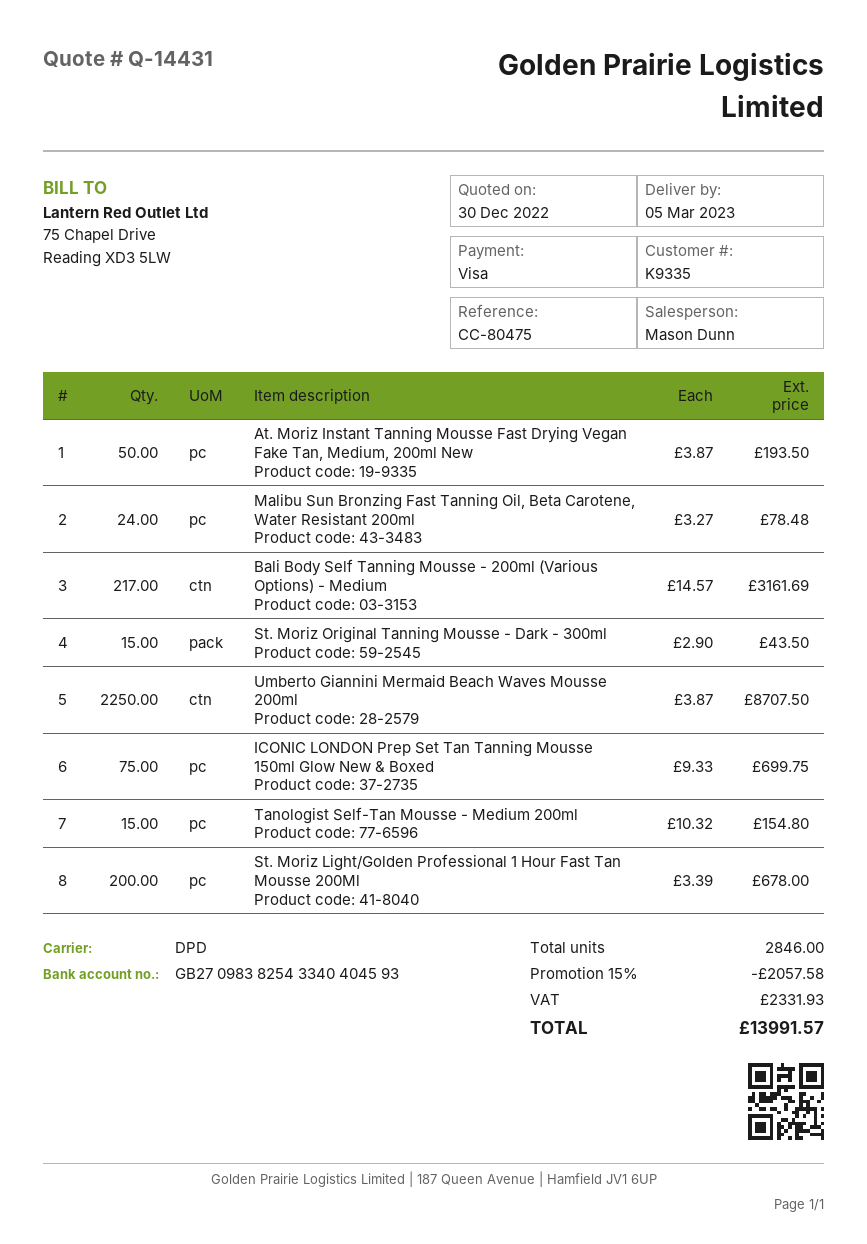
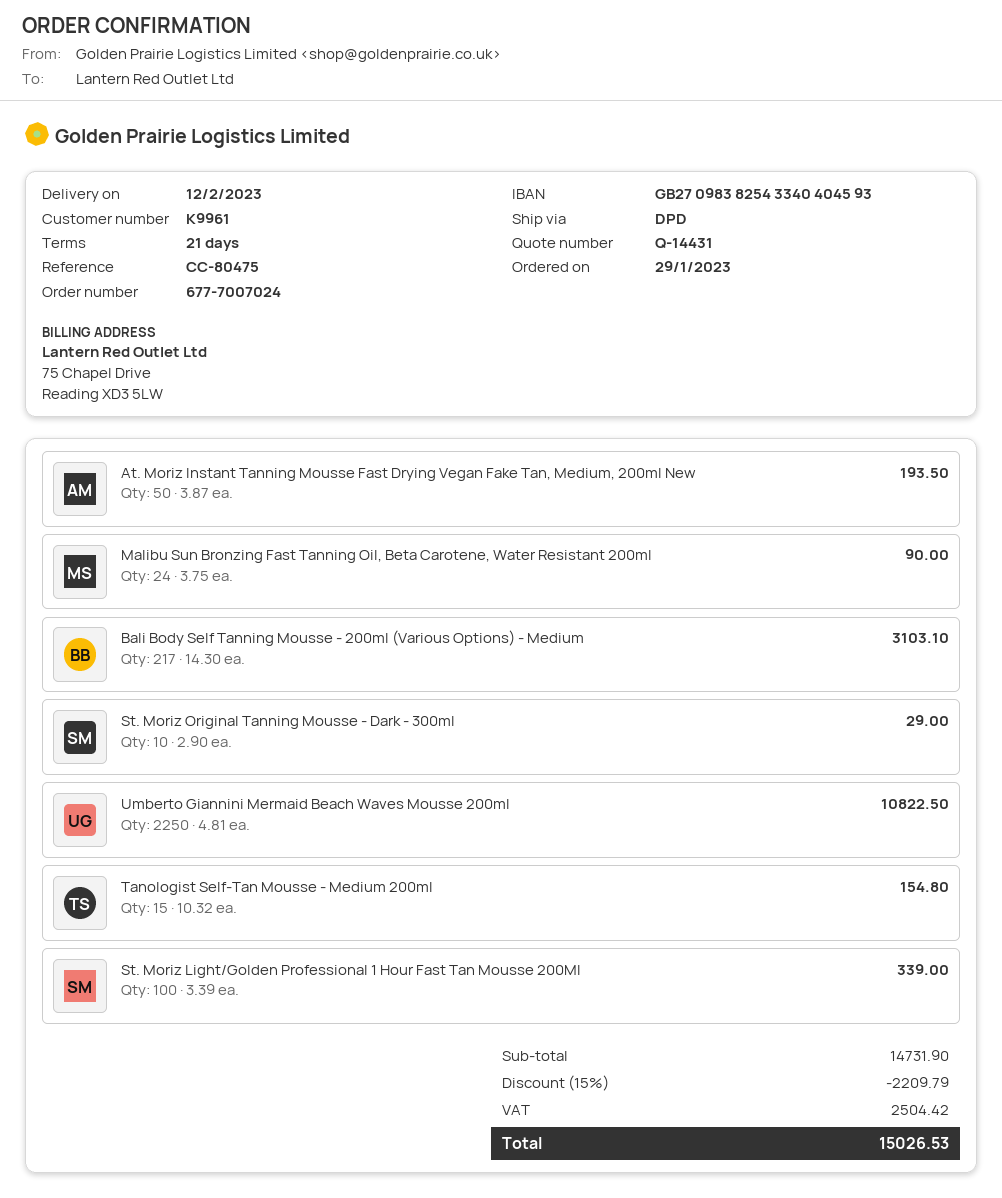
delivery date: 2023-03-05 -> 2023-02-12
customer number: K9335 -> K9961
Malibu Sun Bronzing Fast Tanning Oil, Beta Carotene, Water Resistant 200ml: 24 x 3.27 = 78.48 -> 24 x 3.75 = 90.00
Bali Body Self Tanning Mousse - 200ml (Various Options) - Medium: 217 x 14.57 = 3161.69 -> 217 x 14.30 = 3103.10
St. Moriz Original Tanning Mousse - Dark - 300ml: 15 x 2.90 = 43.50 -> 10 x 2.90 = 29.00
Umberto Giannini Mermaid Beach Waves Mousse 200ml: 2250 x 3.87 = 8707.50 -> 2250 x 4.81 = 10822.50
ICONIC LONDON Prep Set Tan Tanning Mousse 150ml Glow New & Boxed: 75 x 9.33 = 699.75 -> none
St. Moriz Light/Golden Professional 1 Hour Fast Tan Mousse 200Ml: 200 x 3.39 = 678.00 -> 100 x 3.39 = 339.00
discount: 15% = 2057.58 -> 15% = 2209.79
tax: 2331.93 -> 2504.42
total: 13991.57 -> 15026.53

